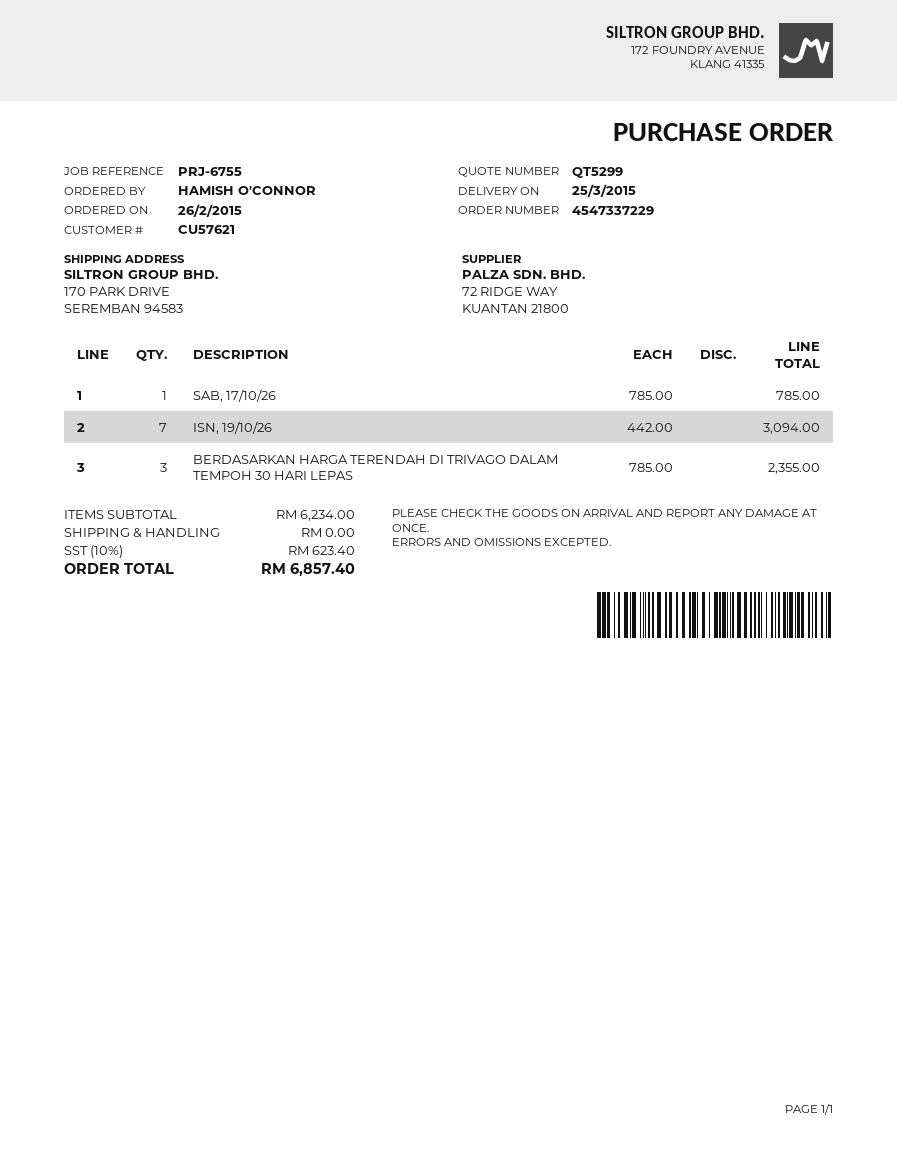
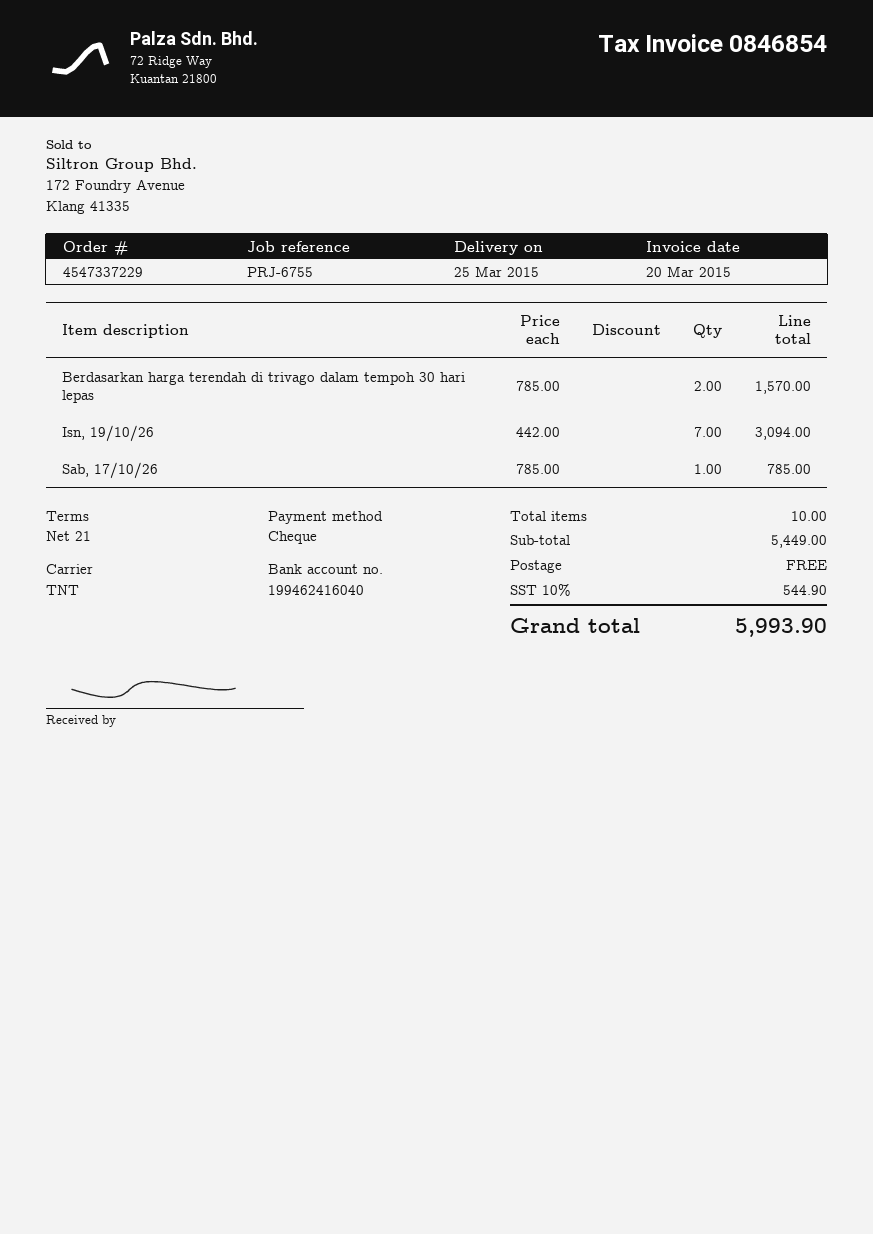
BERDASARKAN HARGA TERENDAH DI TRIVAGO DALAM TEMPOH 30 HARI LEPAS: 3 x 785.00 = 2355.00 -> 2 x 785.00 = 1570.00
subtotal: 6234.00 -> 5449.00
tax: 10% = 623.40 -> 10% = 544.90
total: 6857.40 -> 5993.90

